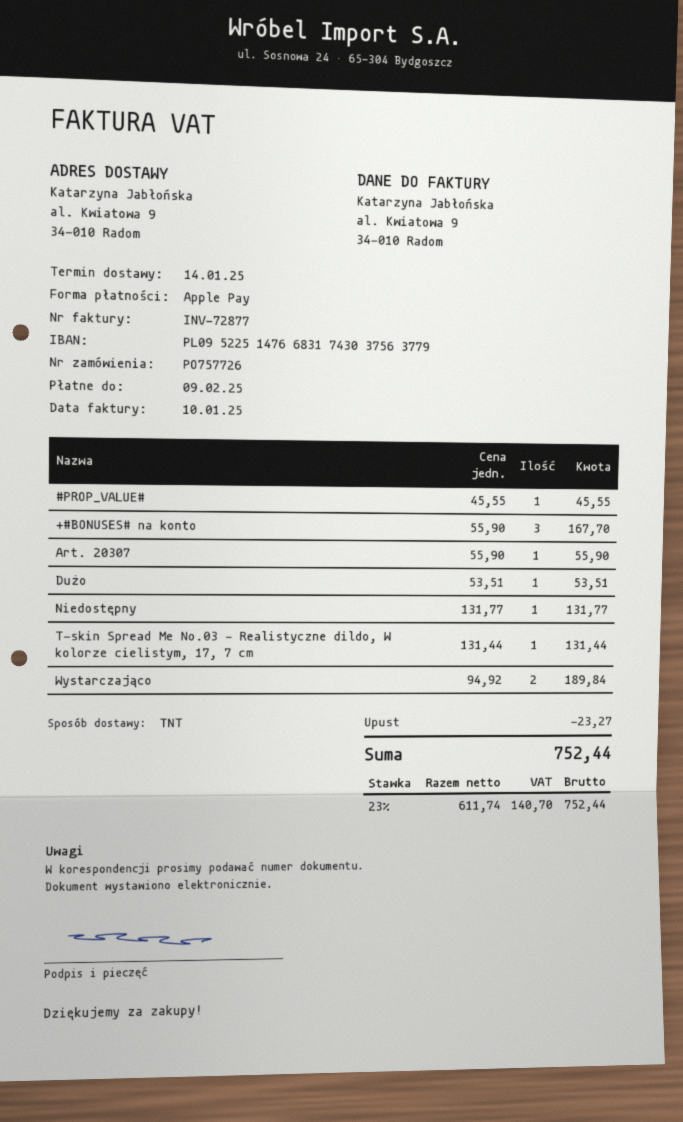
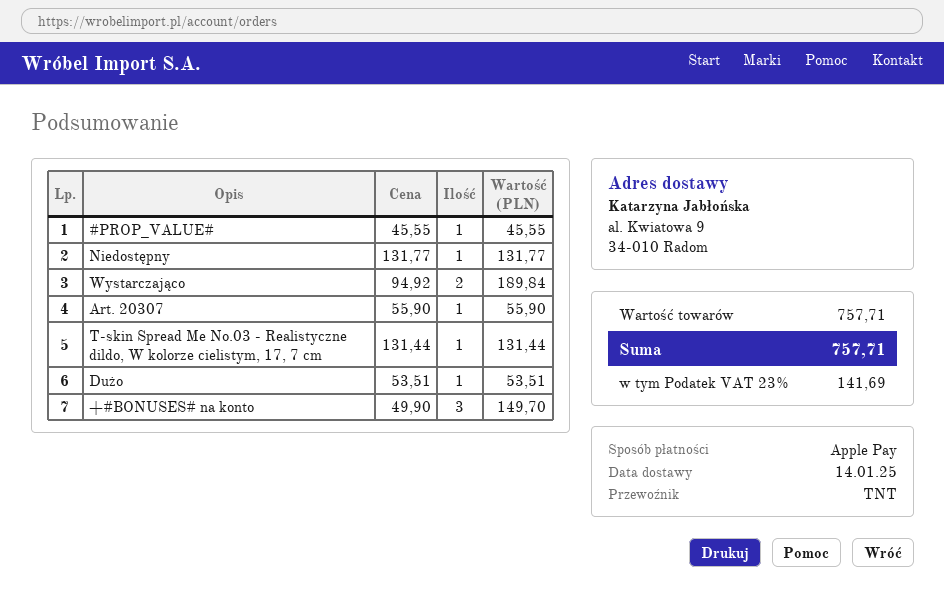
+#BONUSES# na konto: 3 x 55.90 = 167.70 -> 3 x 49.90 = 149.70
discount: 23.27 -> none
tax: 23% = 140.70 -> 23% = 141.69
total: 752.44 -> 757.71

